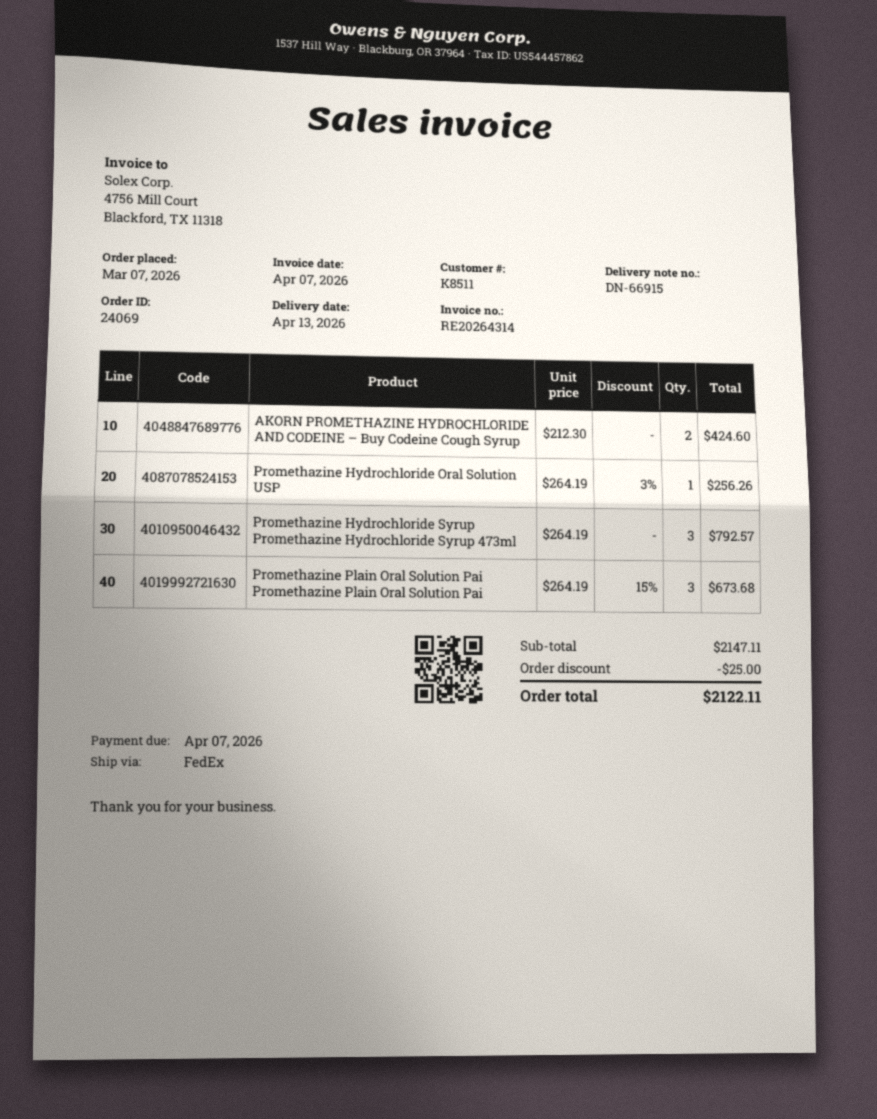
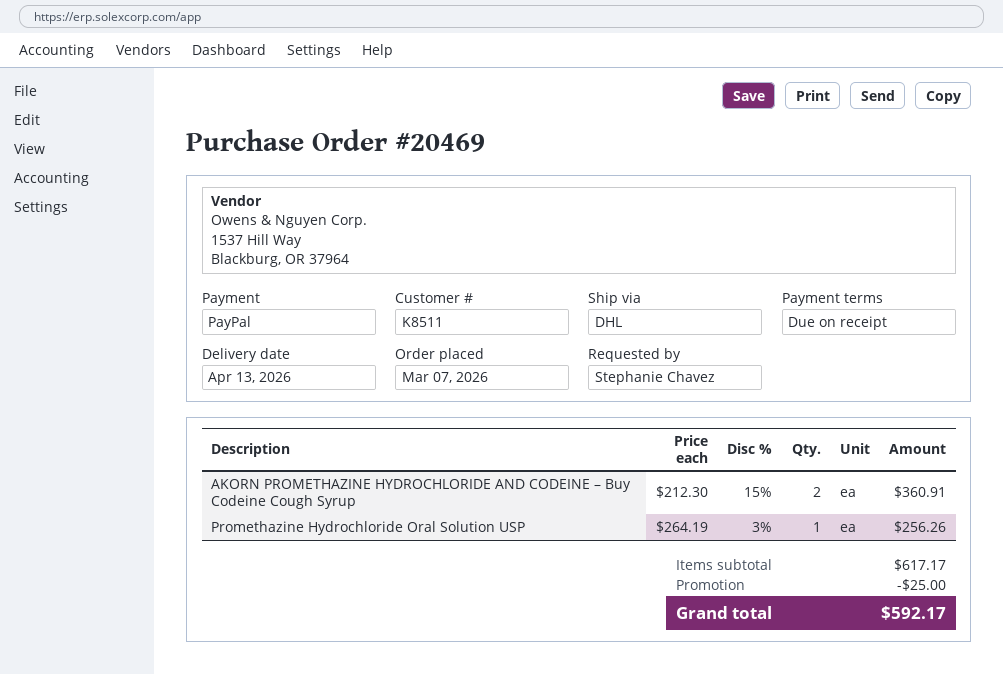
order number: 24069 -> 20469
shipping method: FedEx -> DHL
AKORN PROMETHAZINE HYDROCHLORIDE AND CODEINE – Buy Codeine Cough Syrup: 2 x 212.30 = 424.60 -> 2 x 212.30 - 15% = 360.91
Promethazine Hydrochloride Syrup Promethazine Hydrochloride Syrup 473ml: 3 x 264.19 = 792.57 -> none
Promethazine Plain Oral Solution Pai Promethazine Plain Oral Solution Pai: 3 x 264.19 - 15% = 673.68 -> none
subtotal: 2147.11 -> 617.17
total: 2122.11 -> 592.17

